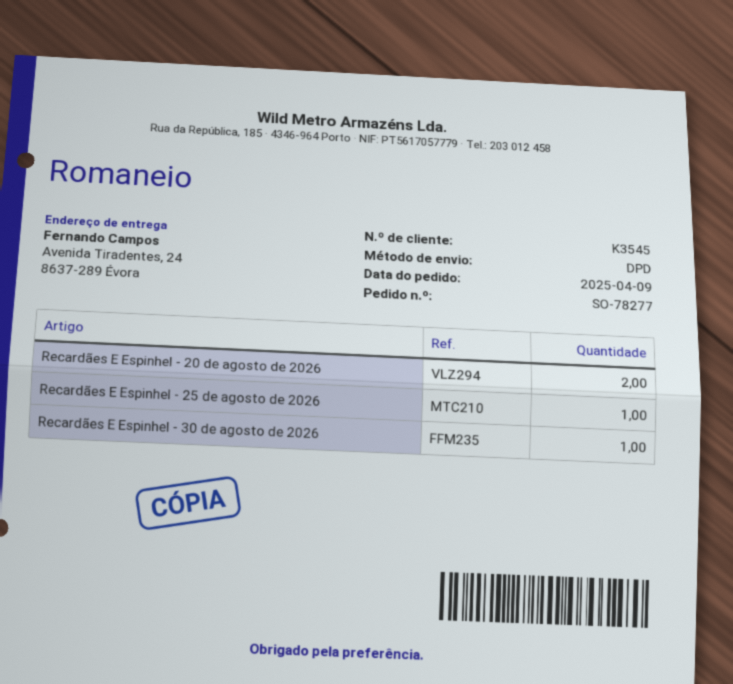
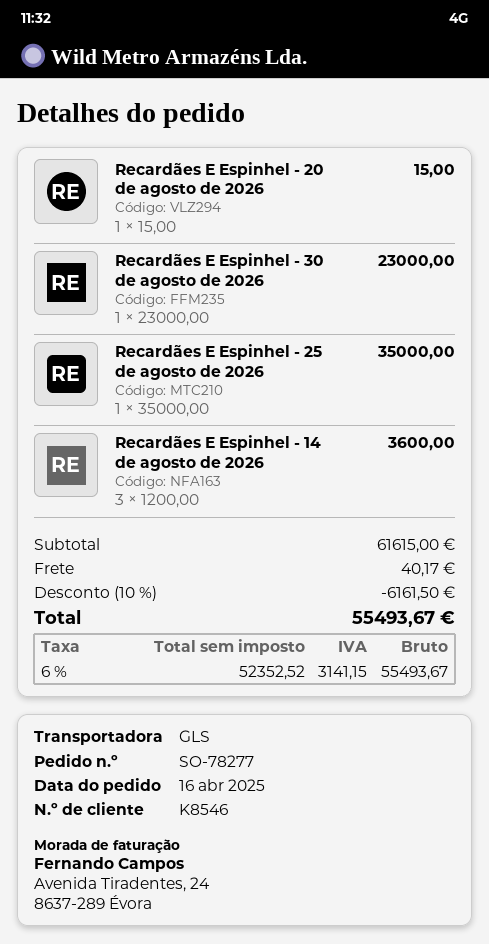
order date: 2025-04-09 -> 2025-04-16
customer number: K3545 -> K8546
shipping method: DPD -> GLS
Recardães E Espinhel - 20 de agosto de 2026: 2 -> 1
Recardães E Espinhel - 14 de agosto de 2026: none -> 3

